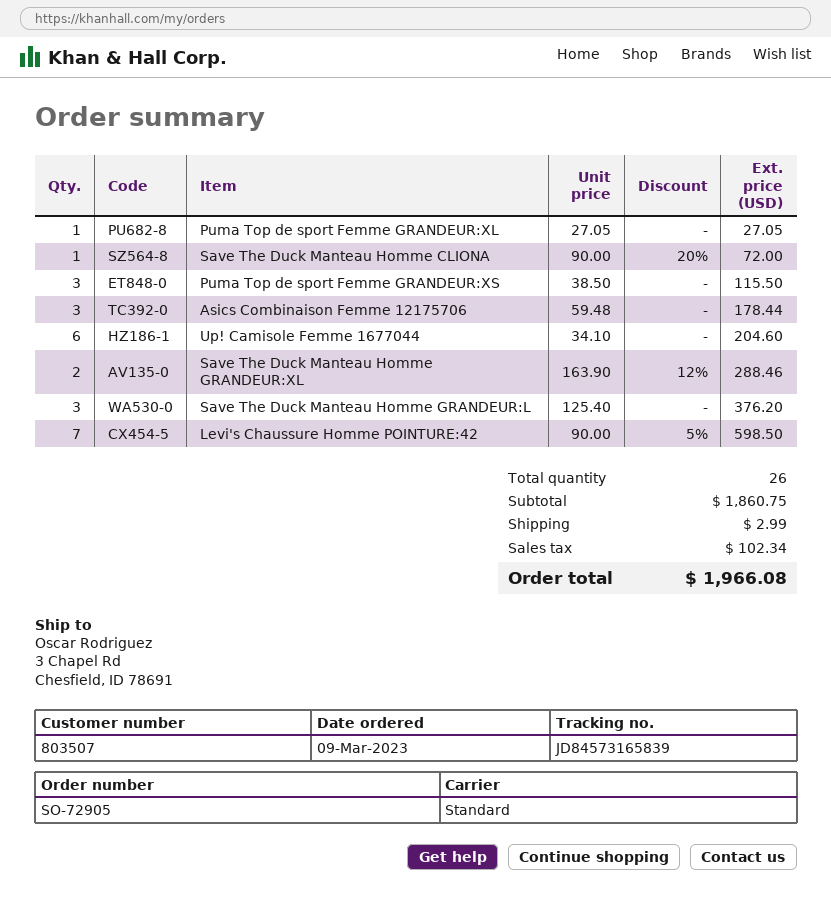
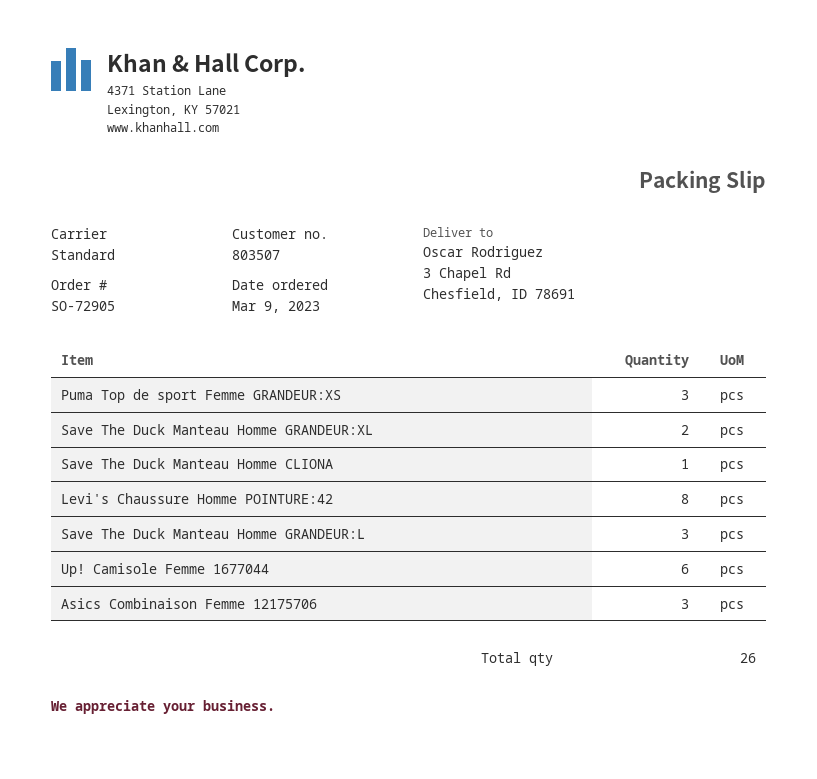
Puma Top de sport Femme GRANDEUR:XL: 1 -> none
Levi's Chaussure Homme POINTURE:42: 7 -> 8

